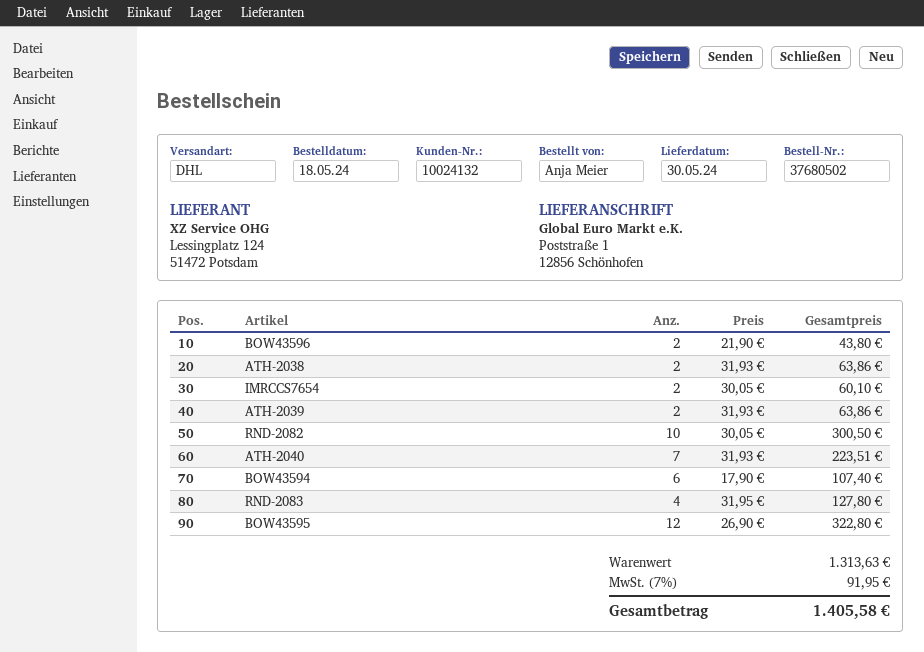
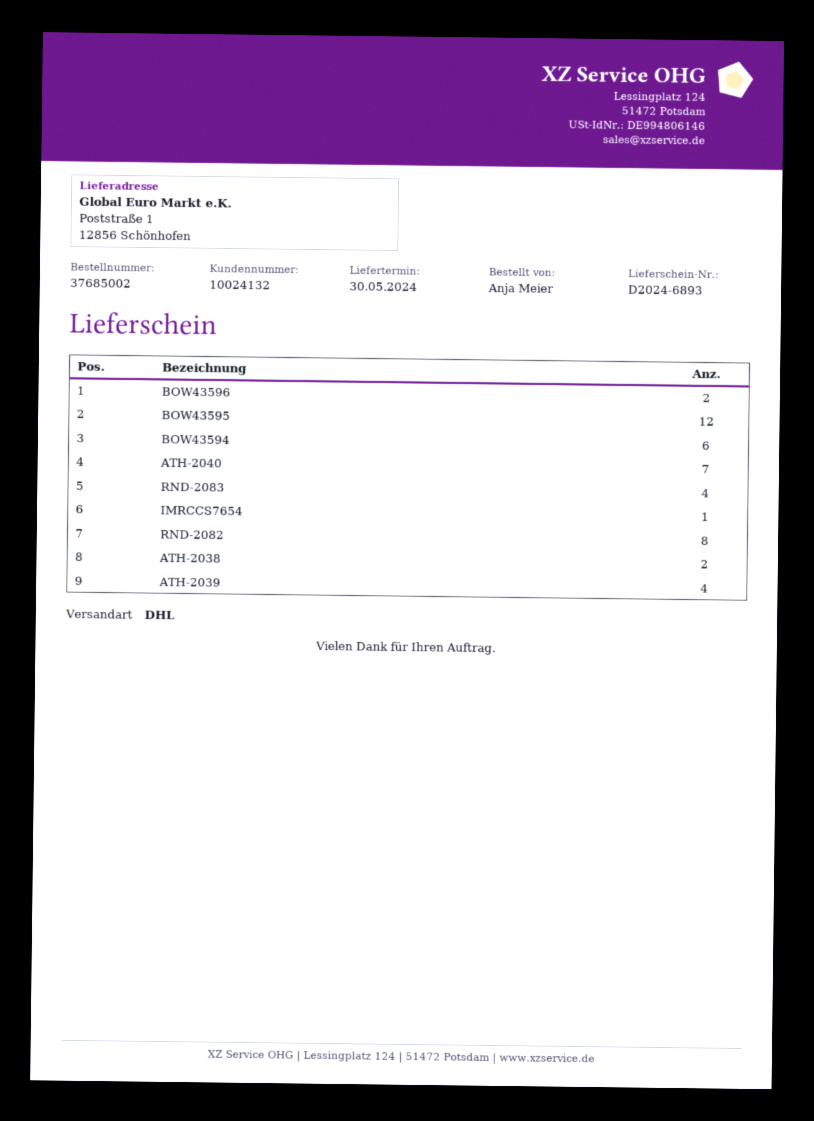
order number: 37680502 -> 37685002
IMRCCS7654: 2 -> 1
ATH-2039: 2 -> 4
RND-2082: 10 -> 8

